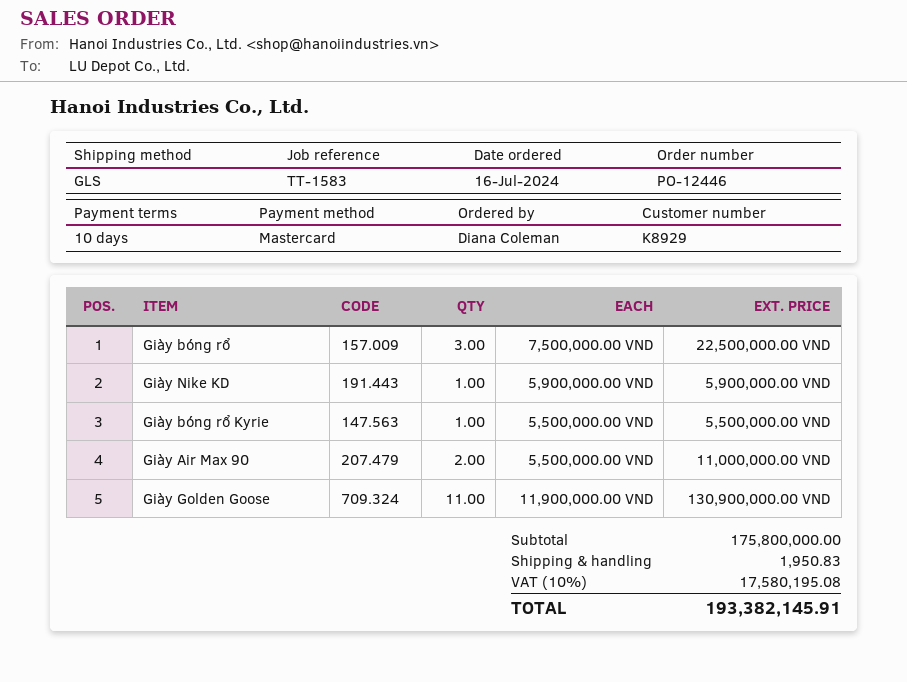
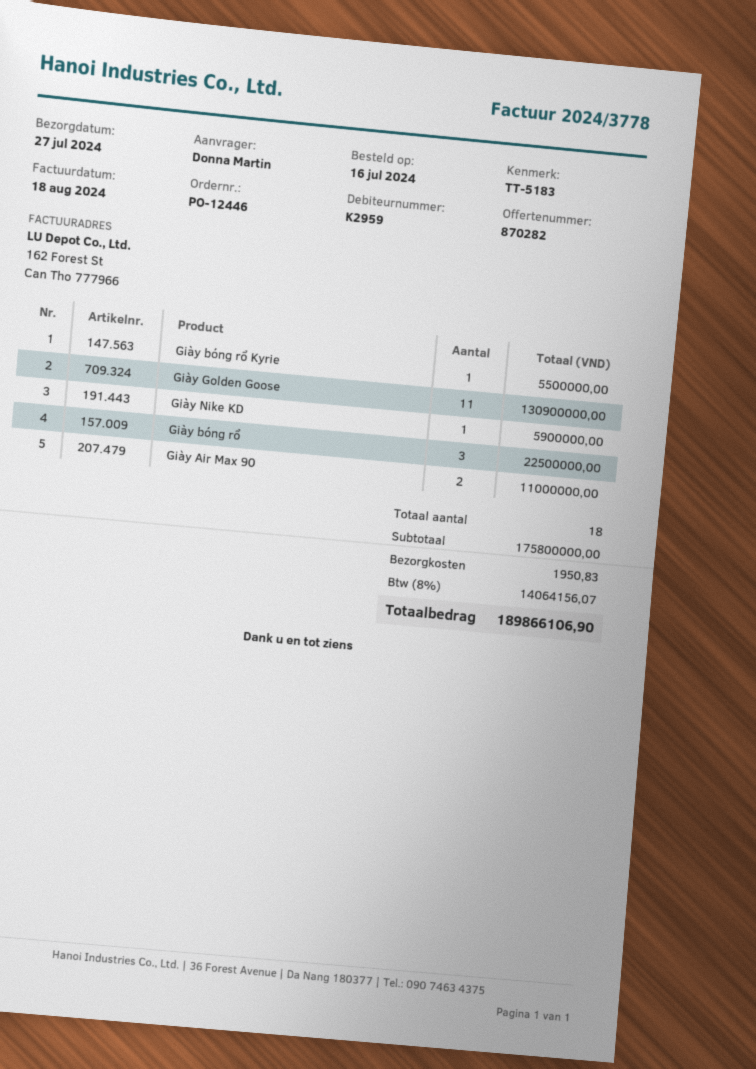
customer number: K8929 -> K2959
reference: TT-1583 -> TT-5183
ordered by: Diana Coleman -> Donna Martin
tax: 10% = 17580195.08 -> 8% = 14064156.07
total: 193382145.91 -> 189866106.90

